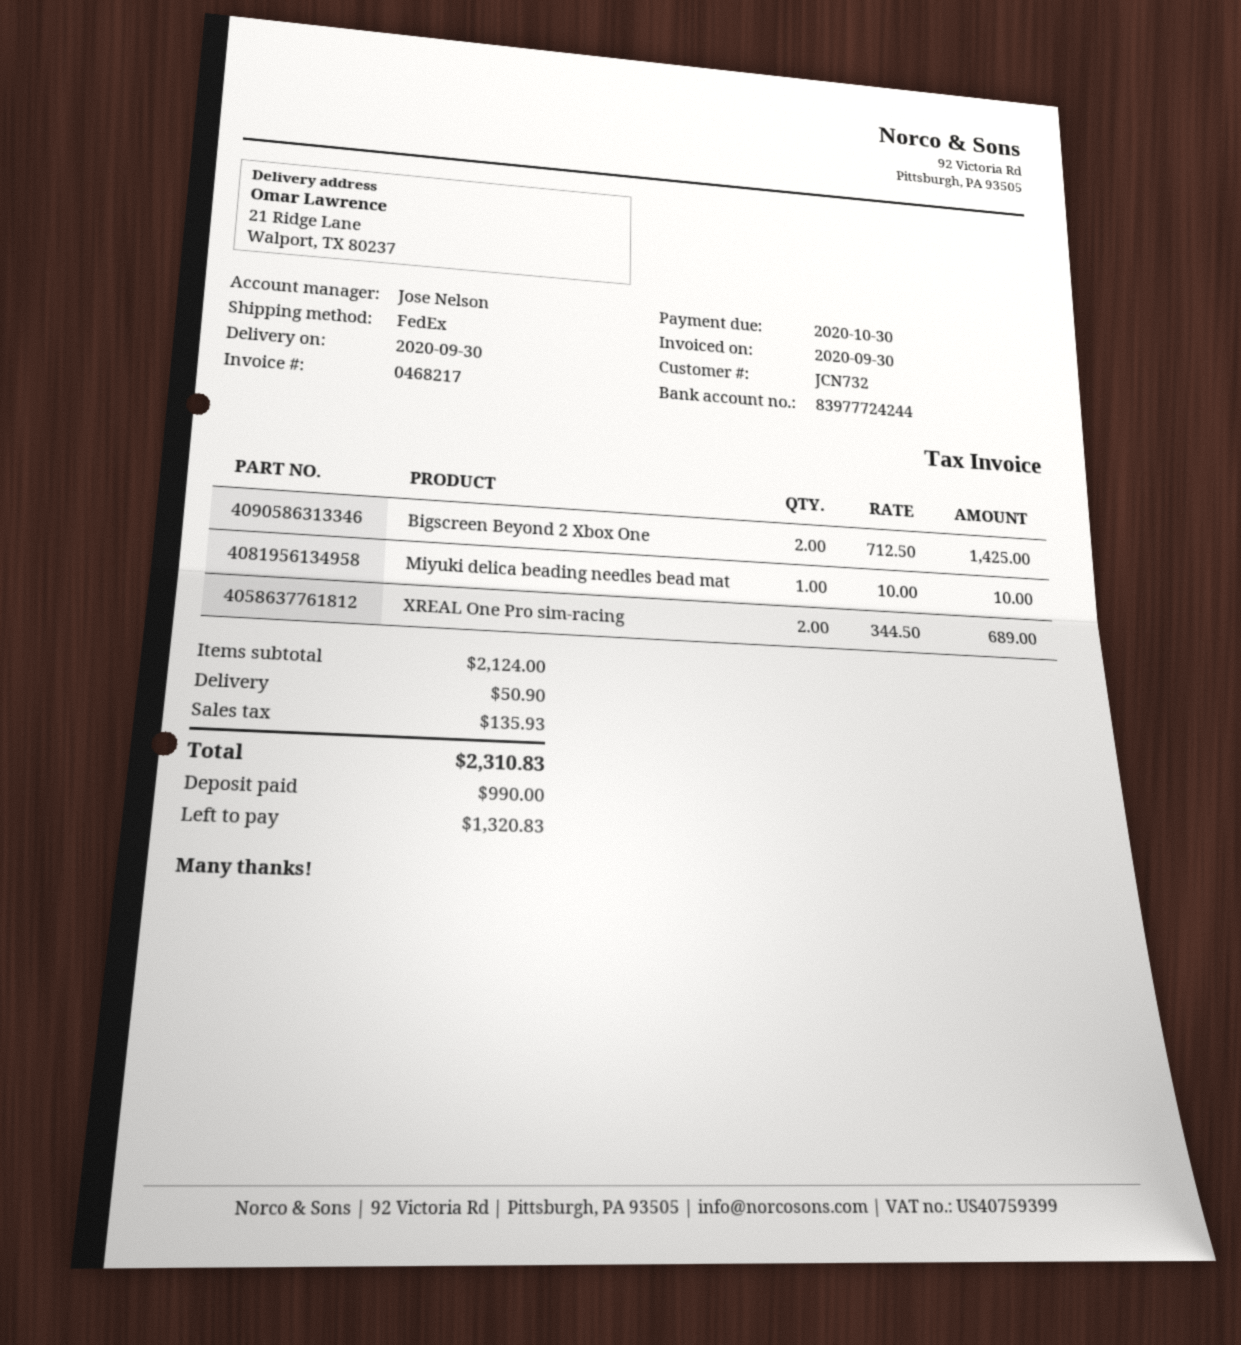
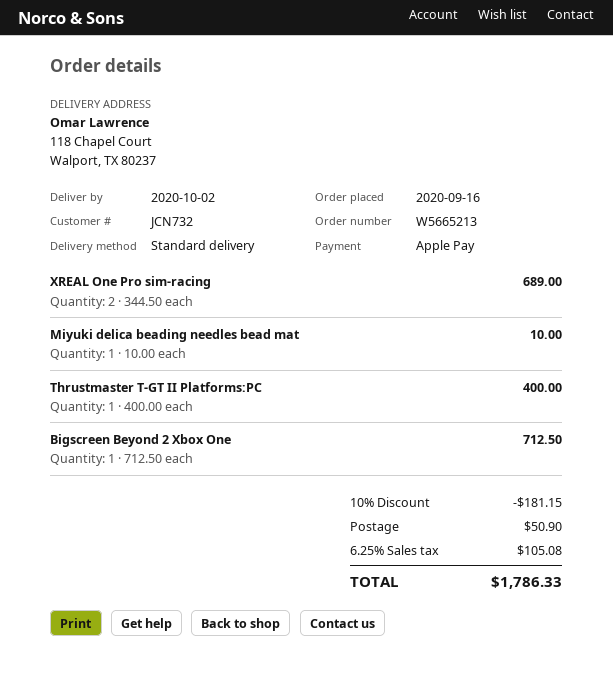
delivery date: 2020-09-30 -> 2020-10-02
shipping method: FedEx -> standard
ship to: 21 Ridge Lane, Walport, TX 80237 -> 118 Chapel Court, Walport, TX 80237
Bigscreen Beyond 2 Xbox One: 2 x 712.50 = 1425.00 -> 1 x 712.50 = 712.50
Thrustmaster T-GT II Platforms:PC: none -> 1 x 400.00 = 400.00
discount: none -> 10% = 181.15
tax: 135.93 -> 105.08
total: 2310.83 -> 1786.33

